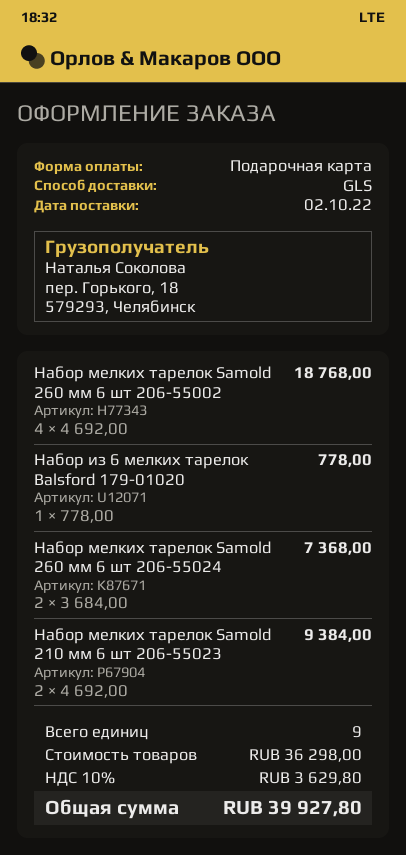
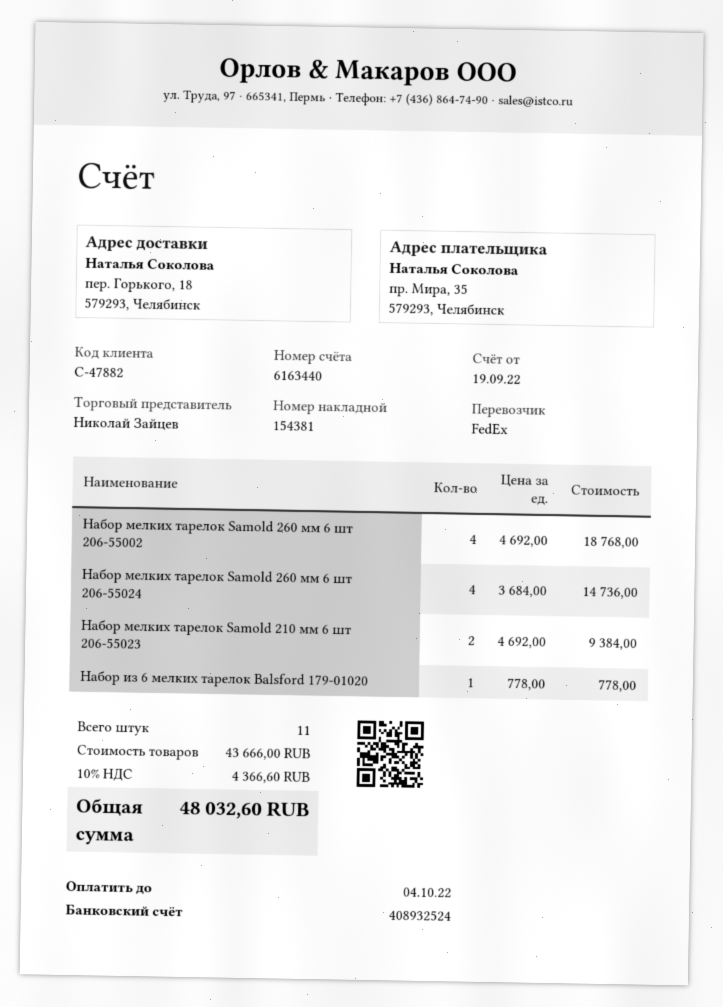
shipping method: GLS -> FedEx
Набор мелких тарелок Samold 260 мм 6 шт 206-55024: 2 x 3684.00 = 7368.00 -> 4 x 3684.00 = 14736.00
total quantity: 9 -> 11
subtotal: 36298.00 -> 43666.00
tax: 10% = 3629.80 -> 10% = 4366.60
total: 39927.80 -> 48032.60

